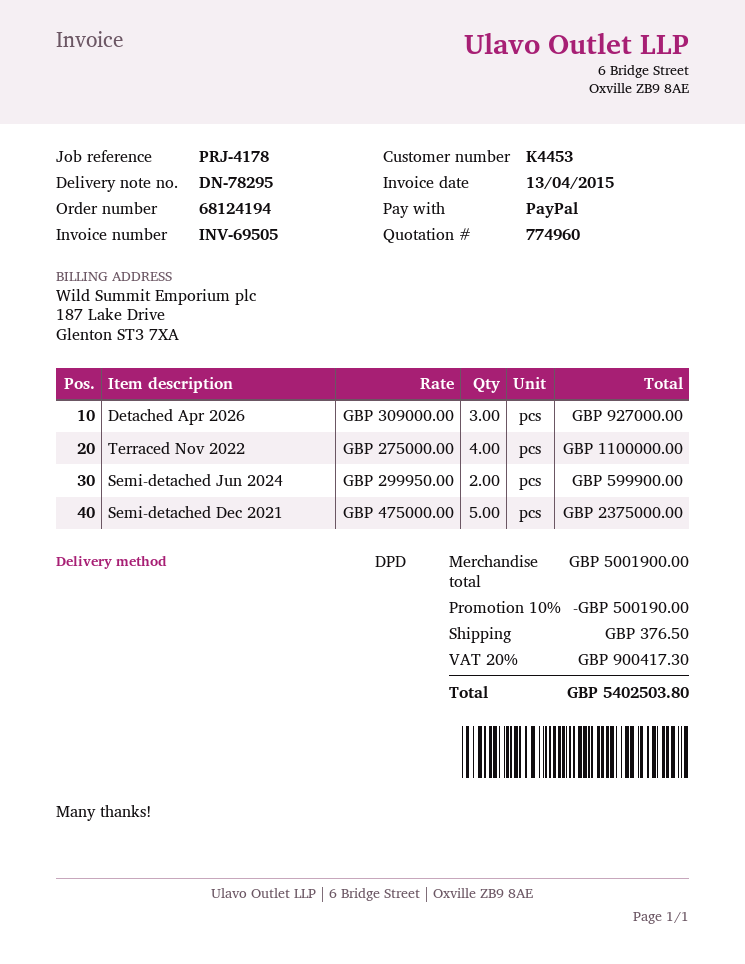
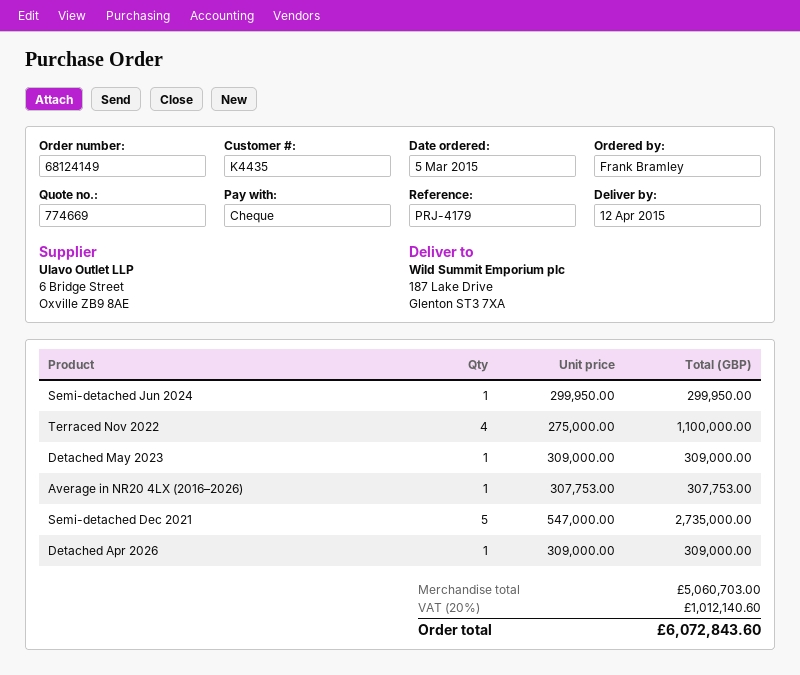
quote number: 774960 -> 774669
order number: 68124194 -> 68124149
customer number: K4453 -> K4435
reference: PRJ-4178 -> PRJ-4179
payment method: PayPal -> cheque
Detached Apr 2026: 3 x 309000.00 = 927000.00 -> 1 x 309000.00 = 309000.00
Semi-detached Jun 2024: 2 x 299950.00 = 599900.00 -> 1 x 299950.00 = 299950.00
Semi-detached Dec 2021: 5 x 475000.00 = 2375000.00 -> 5 x 547000.00 = 2735000.00
Detached May 2023: none -> 1 x 309000.00 = 309000.00
Average in NR20 4LX (2016–2026): none -> 1 x 307753.00 = 307753.00
subtotal: 5001900.00 -> 5060703.00
discount: 10% = 500190.00 -> none
shipping: 376.50 -> none
tax: 20% = 900417.30 -> 20% = 1012140.60
total: 5402503.80 -> 6072843.60

